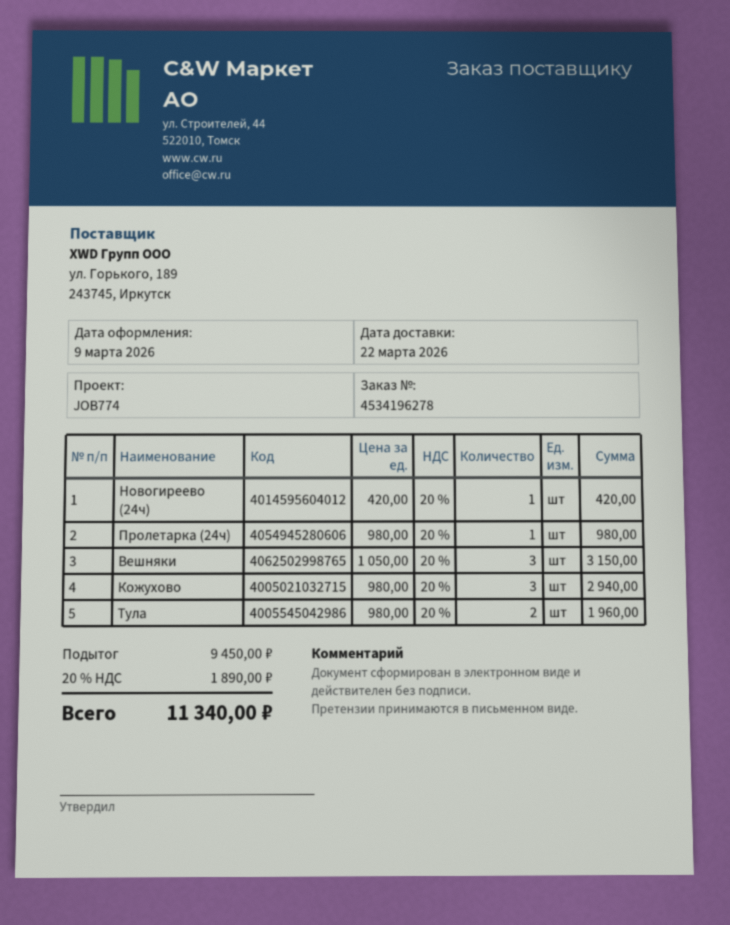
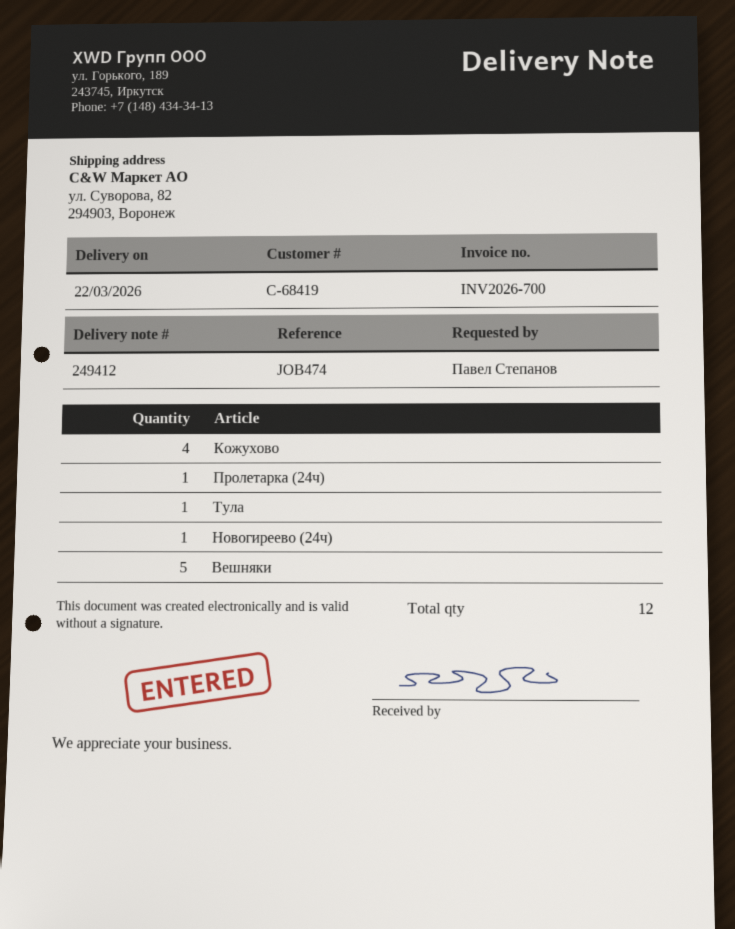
reference: JOB774 -> JOB474
Вешняки: 3 -> 5
Кожухово: 3 -> 4
Тула: 2 -> 1

